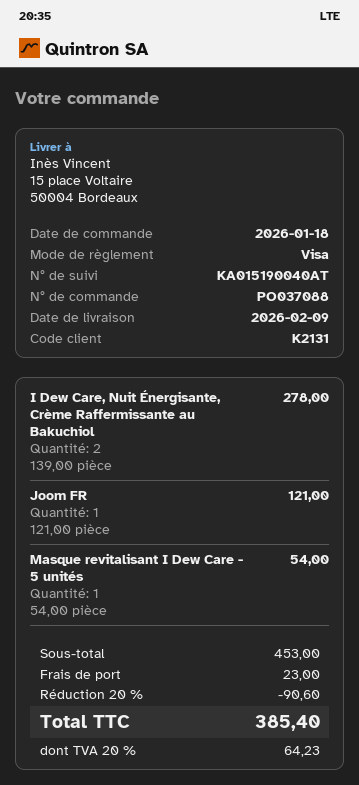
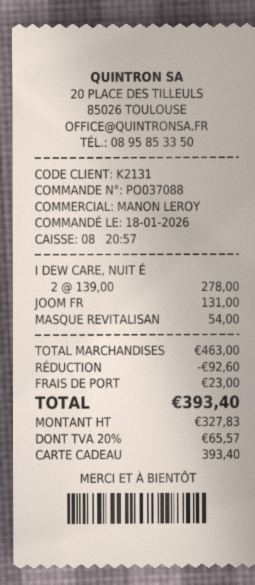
payment method: Visa -> gift card
Joom FR: 1 x 121.00 = 121.00 -> 1 x 131.00 = 131.00
subtotal: 453.00 -> 463.00
discount: 90.60 -> 92.60
tax: 20% = 64.23 -> 20% = 65.57
total: 385.40 -> 393.40

